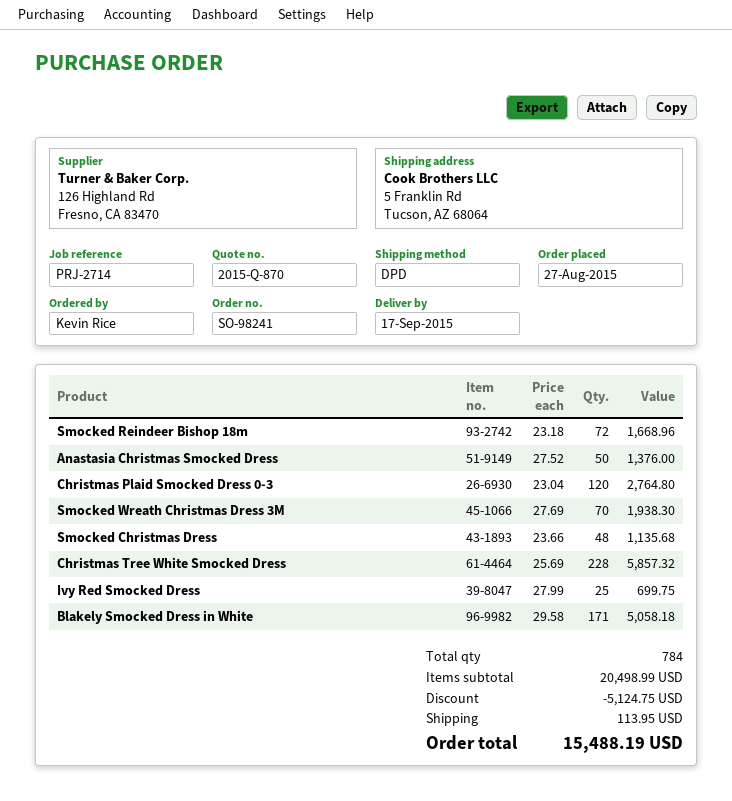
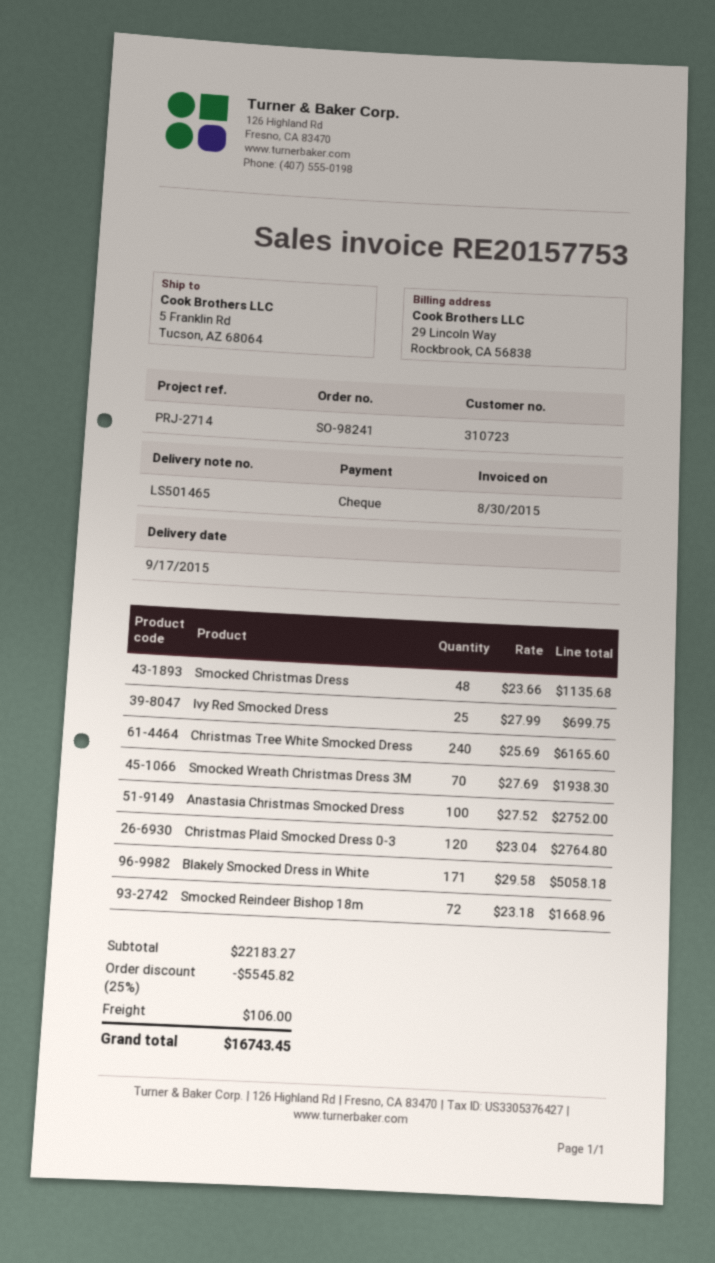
Anastasia Christmas Smocked Dress: 50 x 27.52 = 1376.00 -> 100 x 27.52 = 2752.00
Christmas Tree White Smocked Dress: 228 x 25.69 = 5857.32 -> 240 x 25.69 = 6165.60
subtotal: 20498.99 -> 22183.27
discount: 5124.75 -> 5545.82
shipping: 113.95 -> 106.00
total: 15488.19 -> 16743.45

